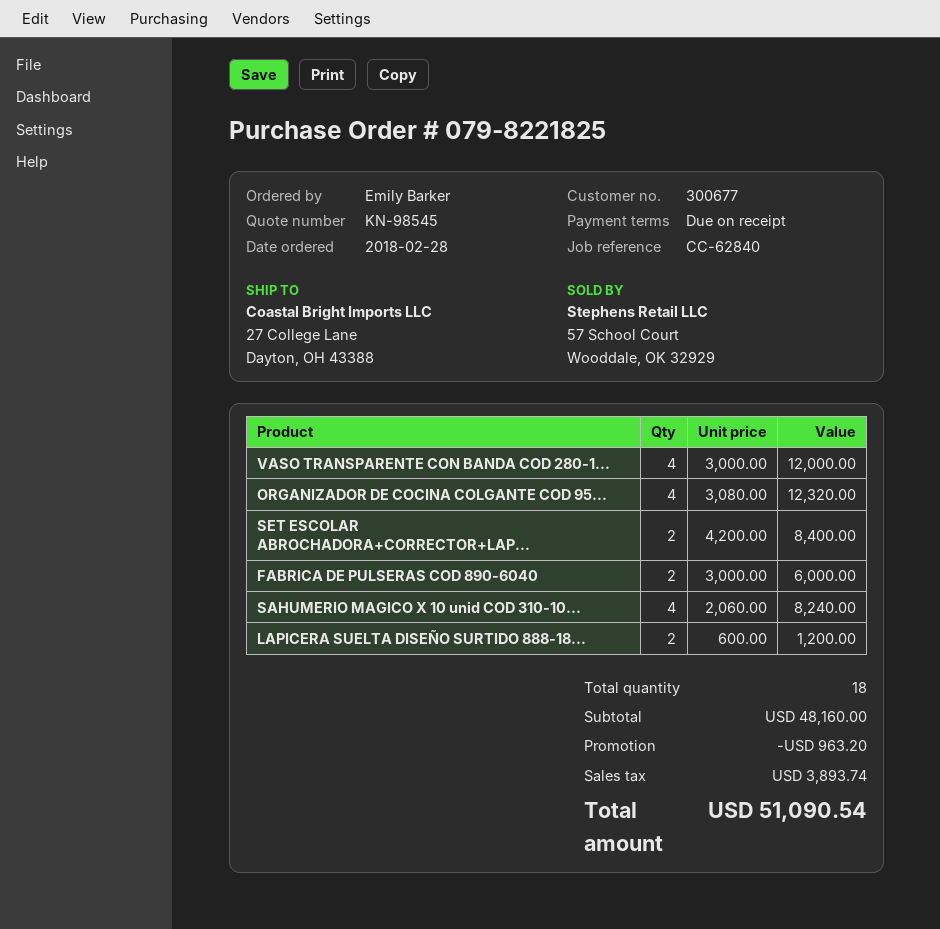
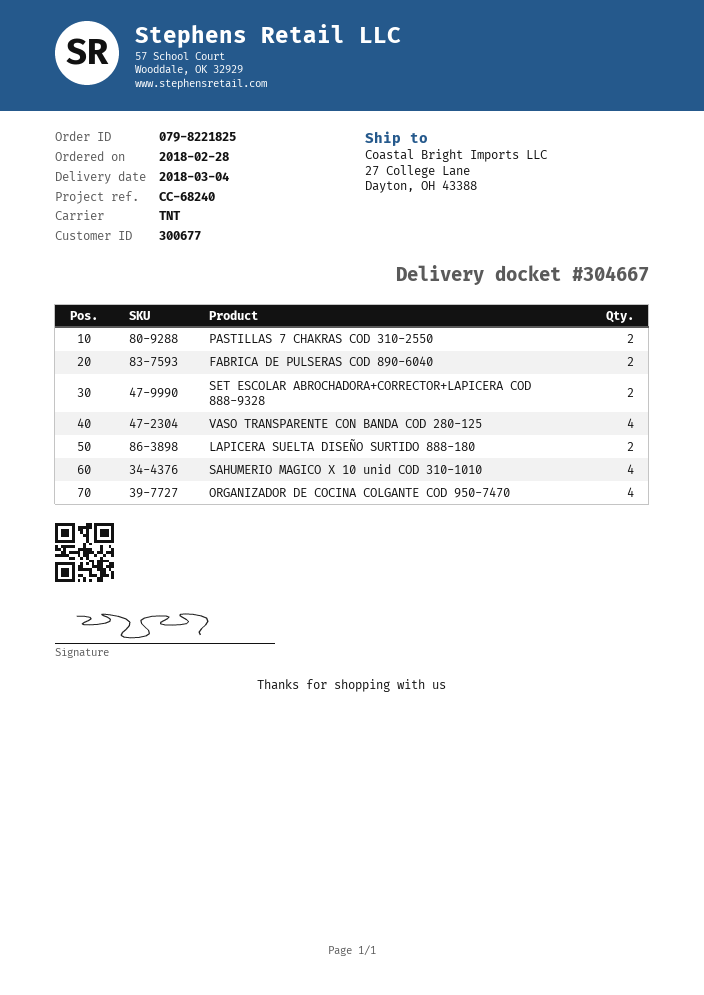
reference: CC-62840 -> CC-68240
PASTILLAS 7 CHAKRAS COD 310-2550: none -> 2

